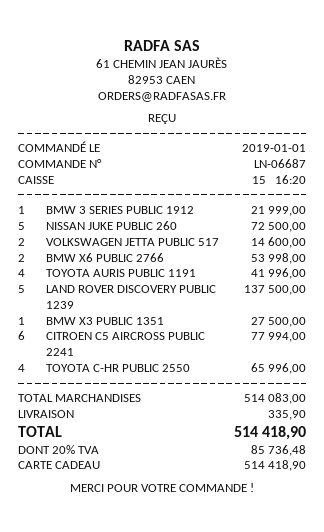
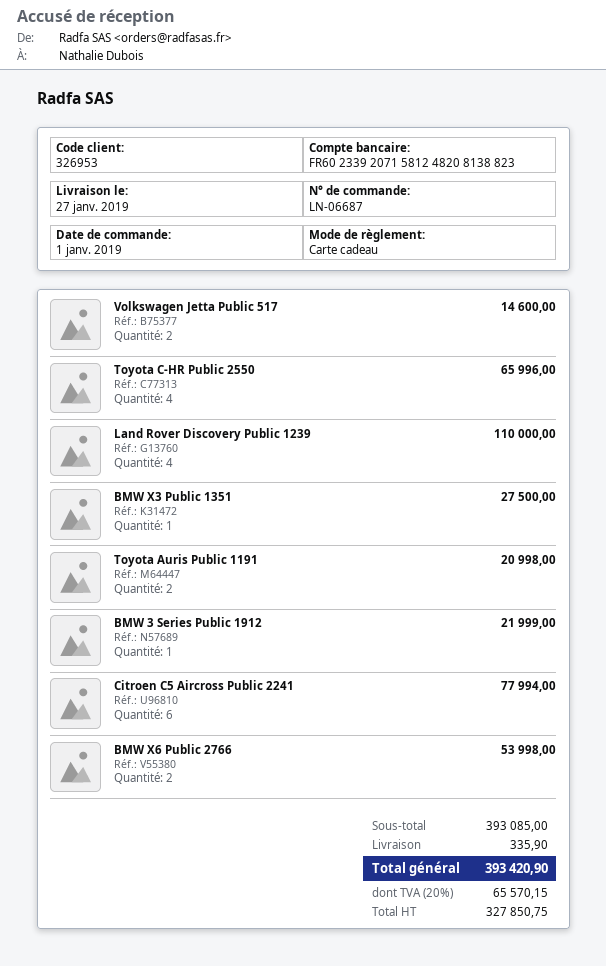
NISSAN JUKE PUBLIC 260: 5 for 72500.00 -> none
TOYOTA AURIS PUBLIC 1191: 4 for 41996.00 -> 2 for 20998.00
LAND ROVER DISCOVERY PUBLIC 1239: 5 for 137500.00 -> 4 for 110000.00
subtotal: 514083.00 -> 393085.00
tax: 20% = 85736.48 -> 20% = 65570.15
total: 514418.90 -> 393420.90

